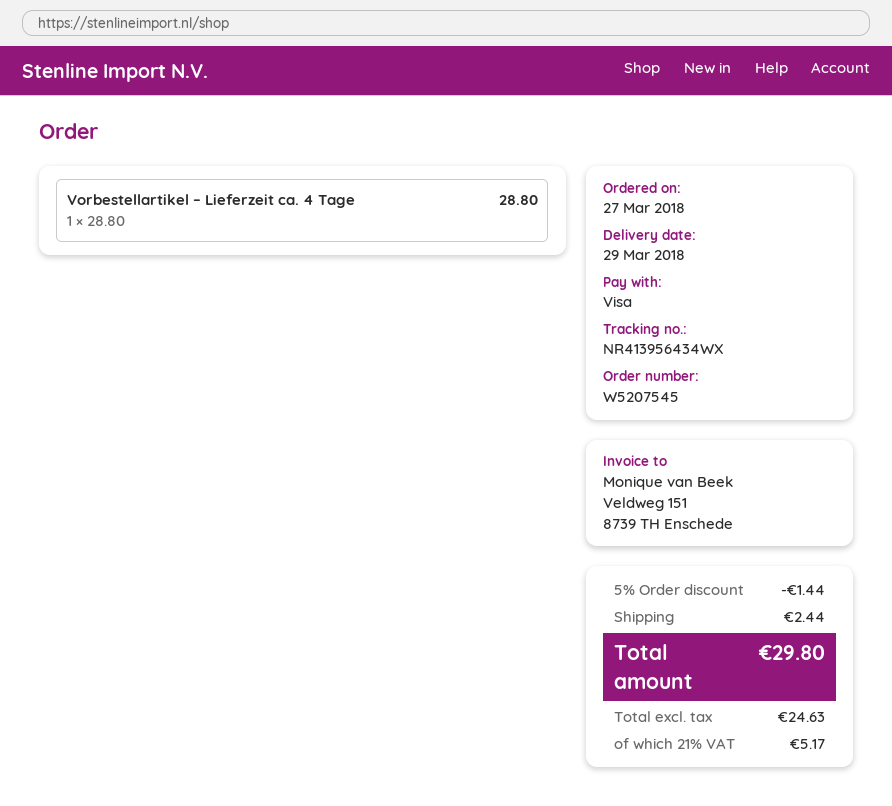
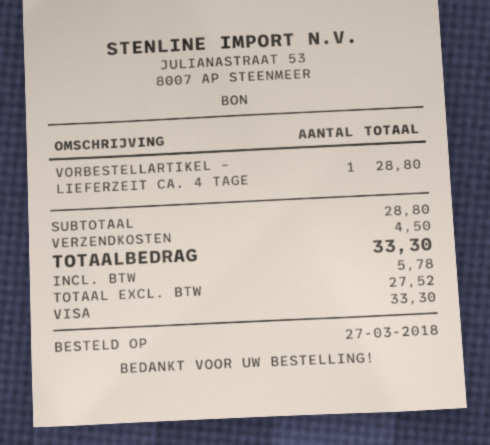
discount: 5% = 1.44 -> none
shipping: 2.44 -> 4.50
net: 24.63 -> 27.52
tax: 5.17 -> 5.78
total: 29.80 -> 33.30

